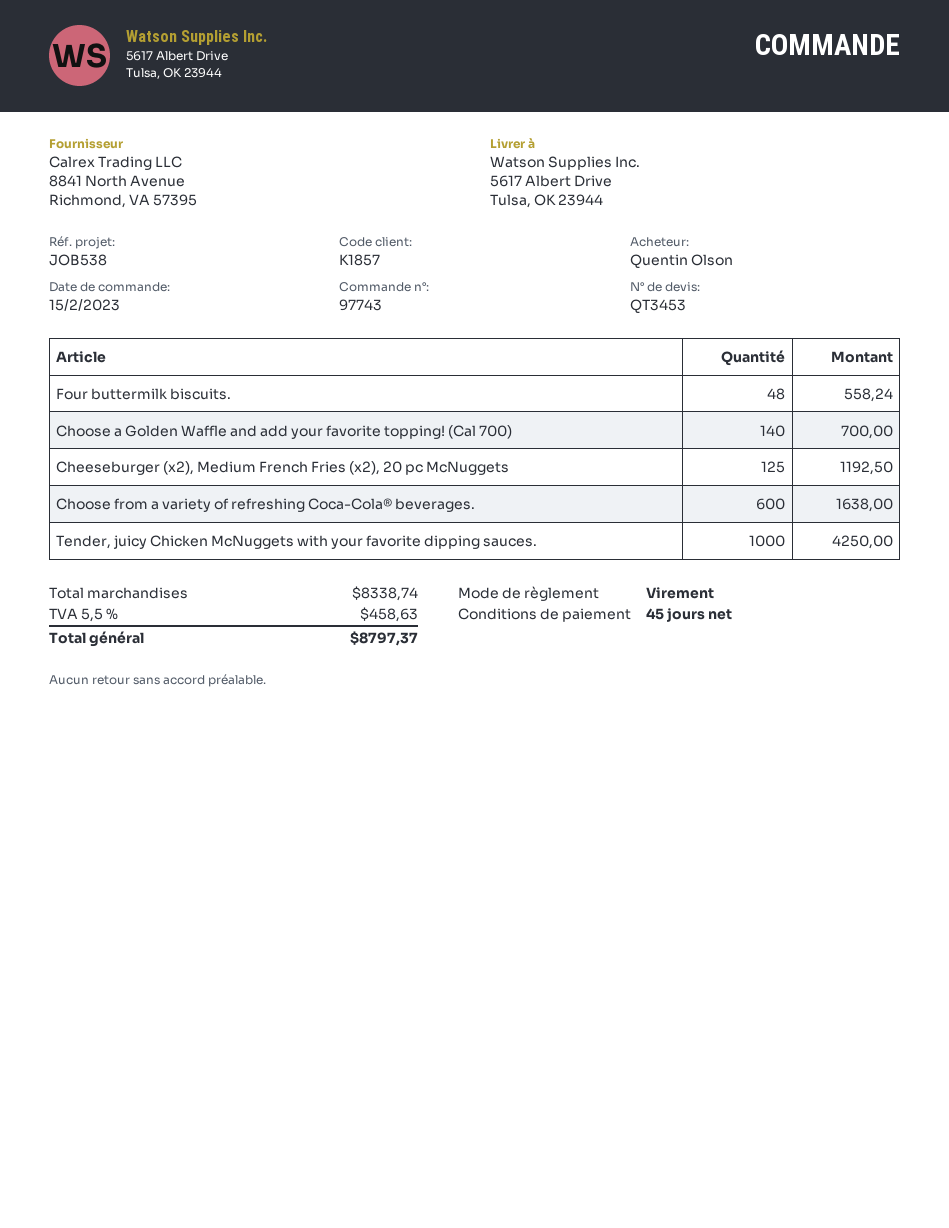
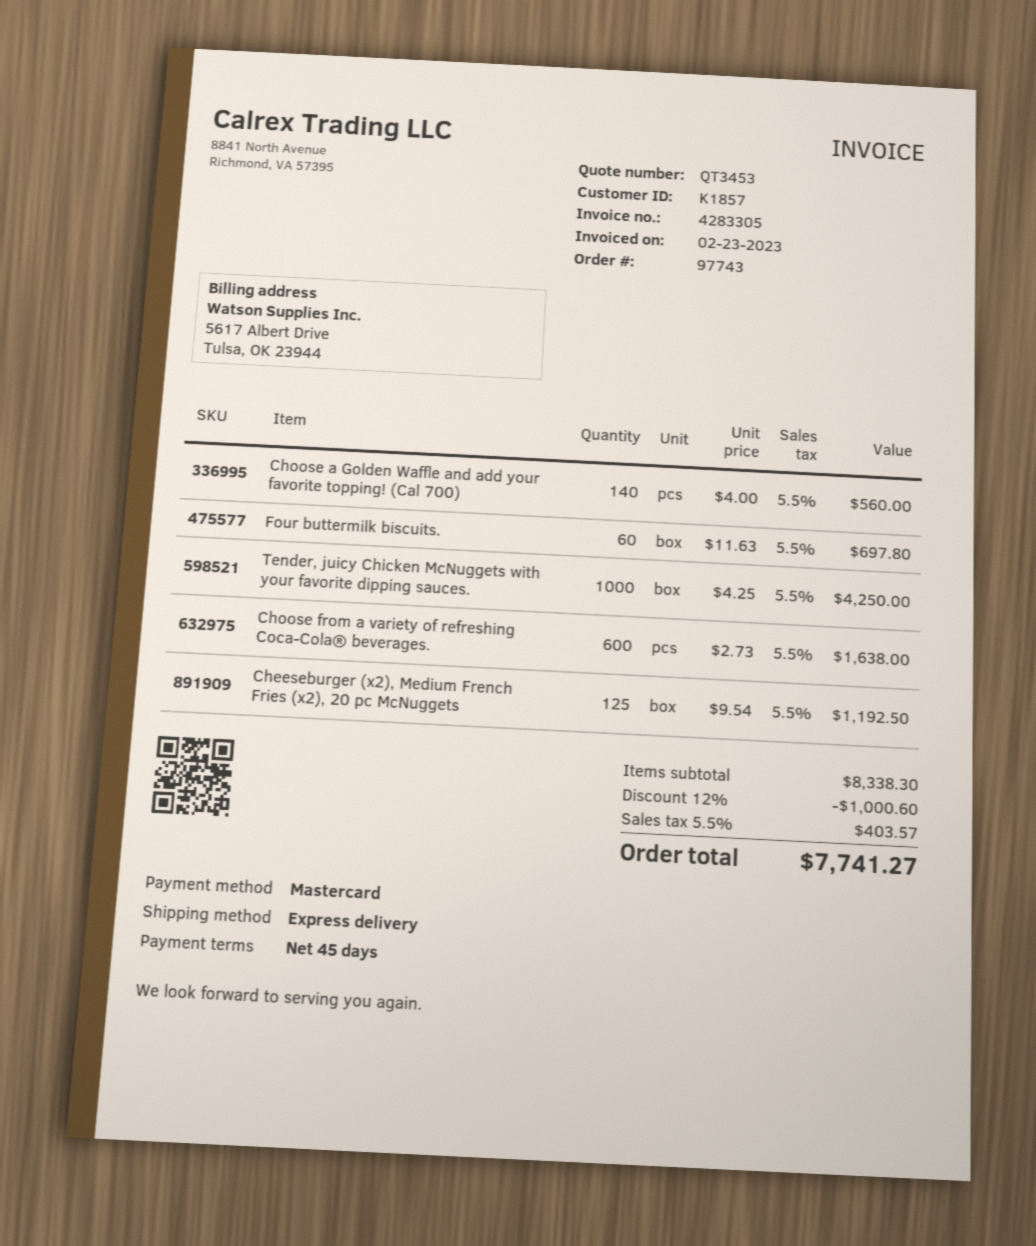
payment method: bank transfer -> Mastercard
Four buttermilk biscuits.: 48 for 558.24 -> 60 for 697.80
Choose a Golden Waffle and add your favorite topping! (Cal 700): 140 for 700.00 -> 140 for 560.00
subtotal: 8338.74 -> 8338.30
discount: none -> 12% = 1000.60
tax: 5.5% = 458.63 -> 5.5% = 403.57
total: 8797.37 -> 7741.27

